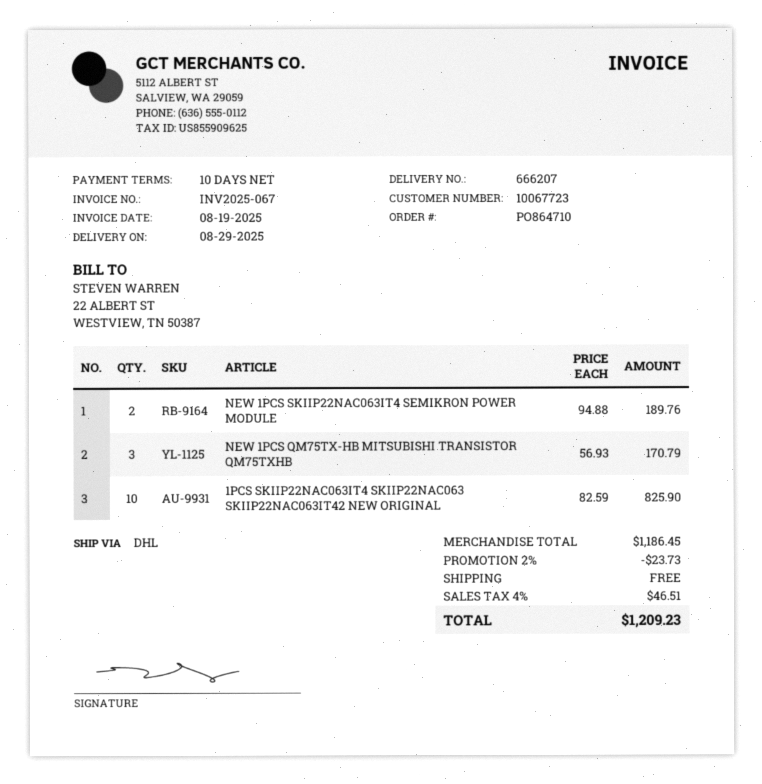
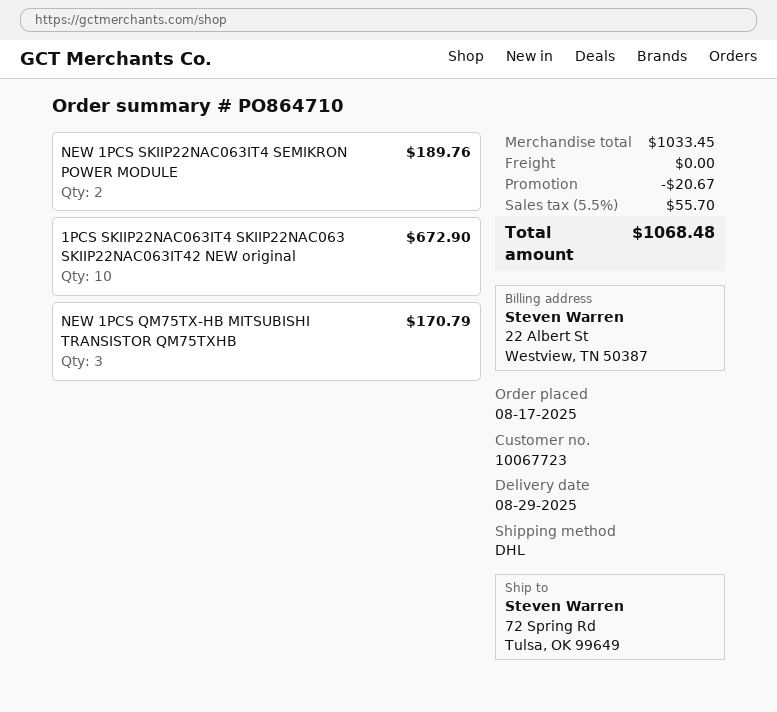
1PCS SKIIP22NAC063IT4 SKIIP22NAC063 SKIIP22NAC063IT42 NEW ORIGINAL: 10 for 825.90 -> 10 for 672.90
subtotal: 1186.45 -> 1033.45
discount: 23.73 -> 20.67
tax: 4% = 46.51 -> 5.5% = 55.70
total: 1209.23 -> 1068.48

